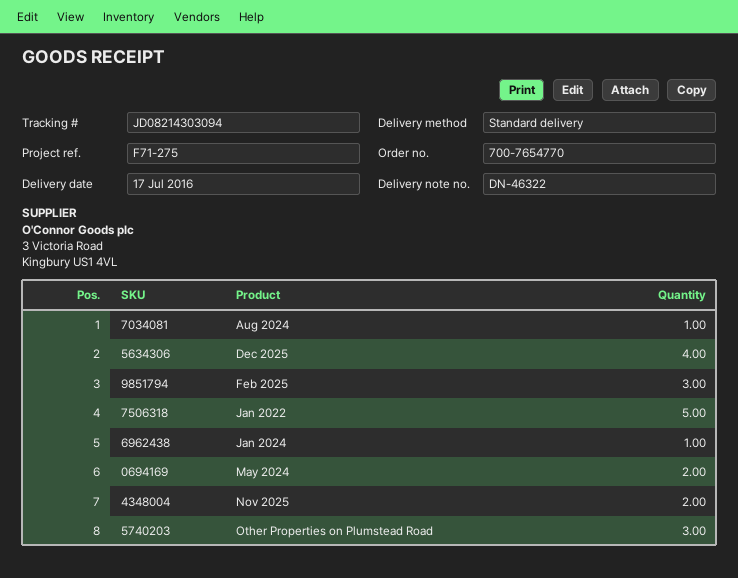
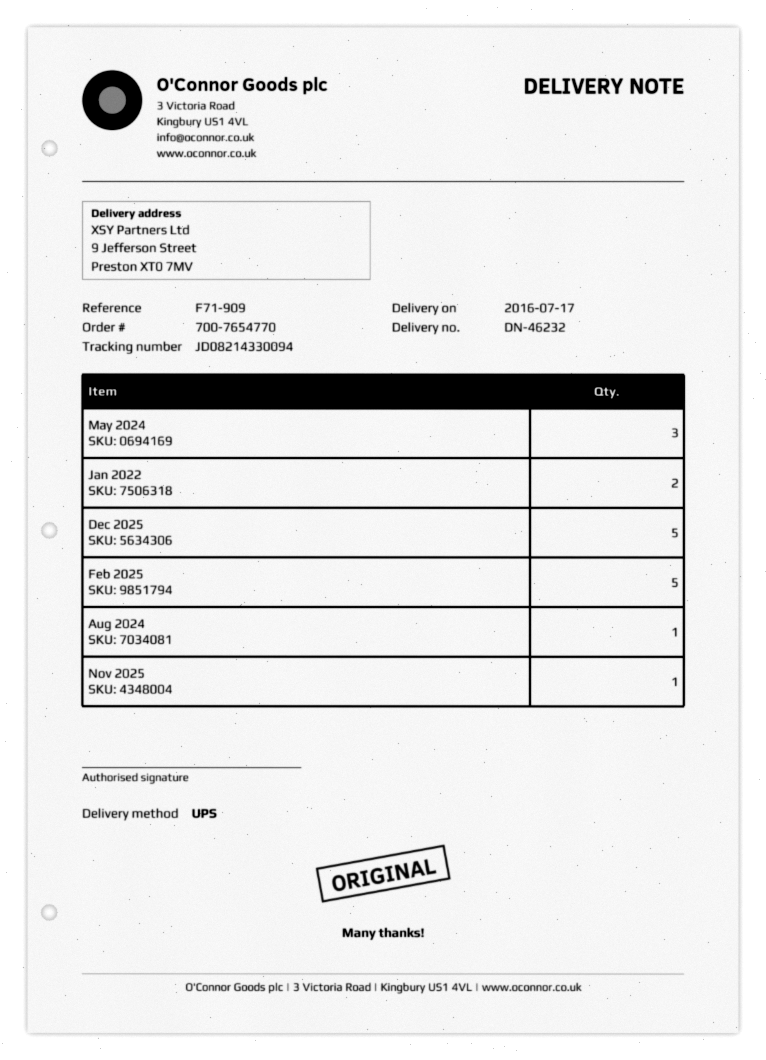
delivery note number: DN-46322 -> DN-46232
reference: F71-275 -> F71-909
shipping method: standard -> UPS
tracking number: JD08214303094 -> JD08214330094
Dec 2025: 4 -> 5
Feb 2025: 3 -> 5
Jan 2022: 5 -> 2
Jan 2024: 1 -> none
May 2024: 2 -> 3
Nov 2025: 2 -> 1
Other Properties on Plumstead Road: 3 -> none

